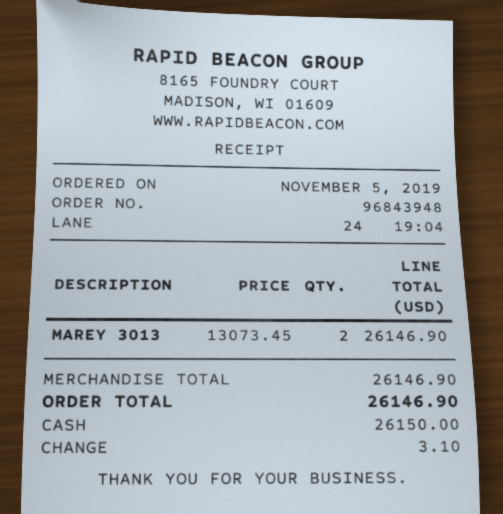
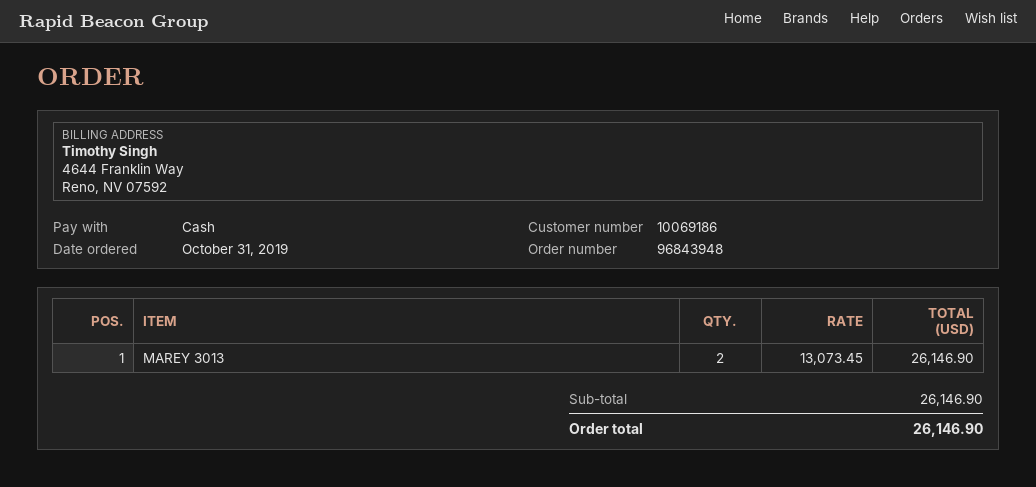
order date: 2019-11-05 -> 2019-10-31

